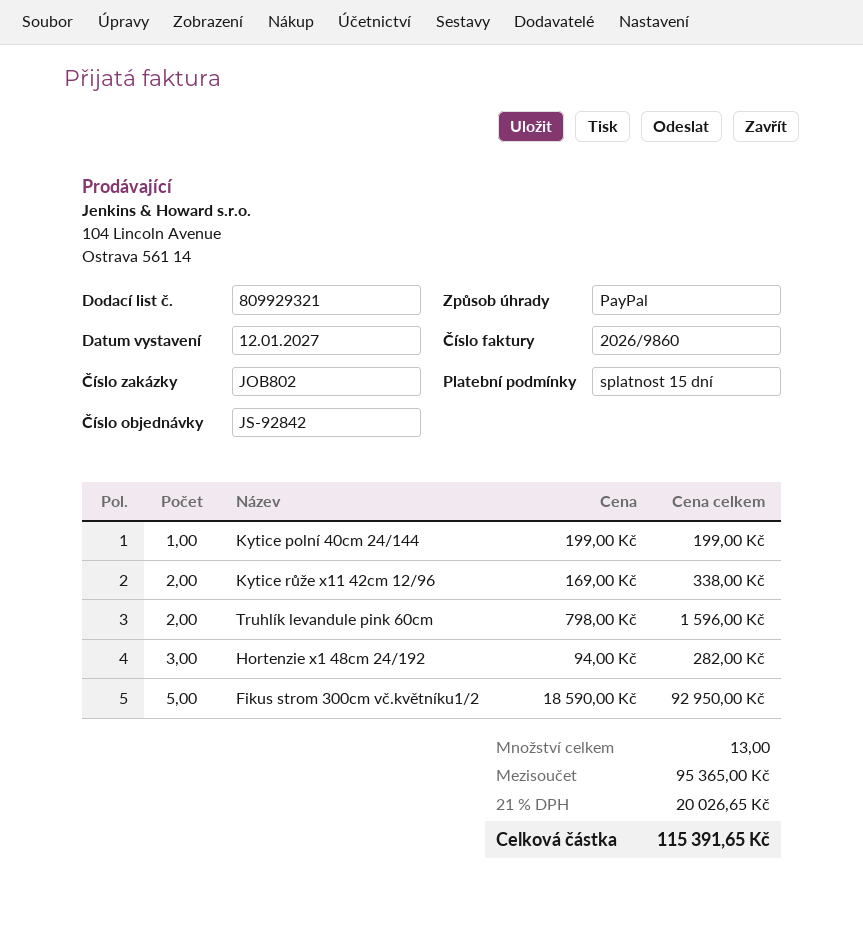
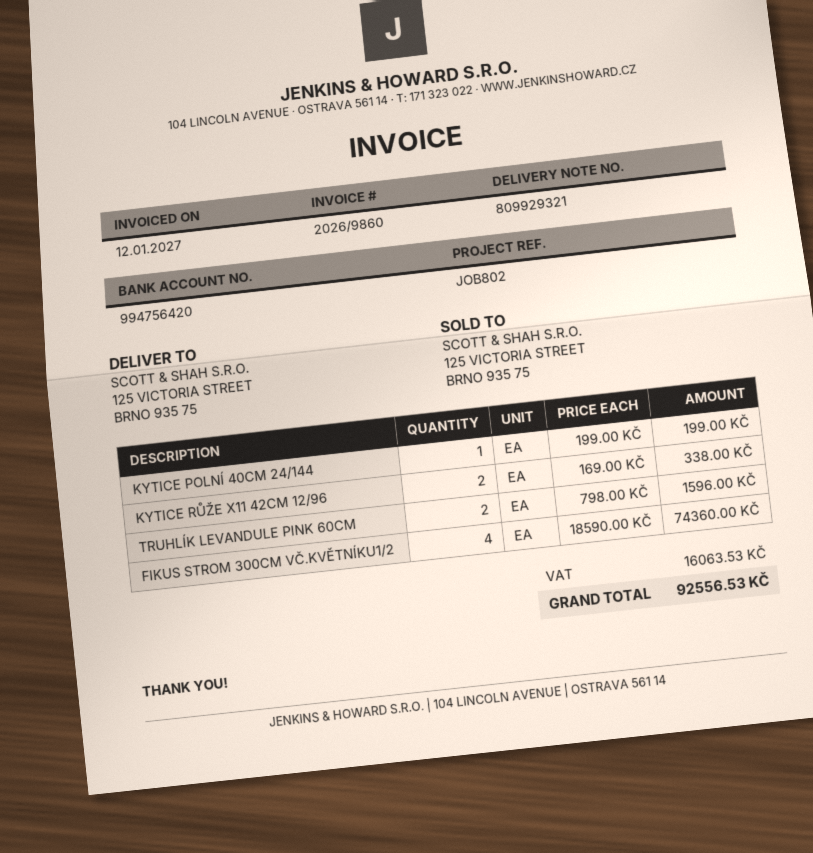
Hortenzie x1 48cm 24/192: 3 x 94.00 = 282.00 -> none
Fikus strom 300cm vč.květníku1/2: 5 x 18590.00 = 92950.00 -> 4 x 18590.00 = 74360.00
tax: 20026.65 -> 16063.53
total: 115391.65 -> 92556.53

